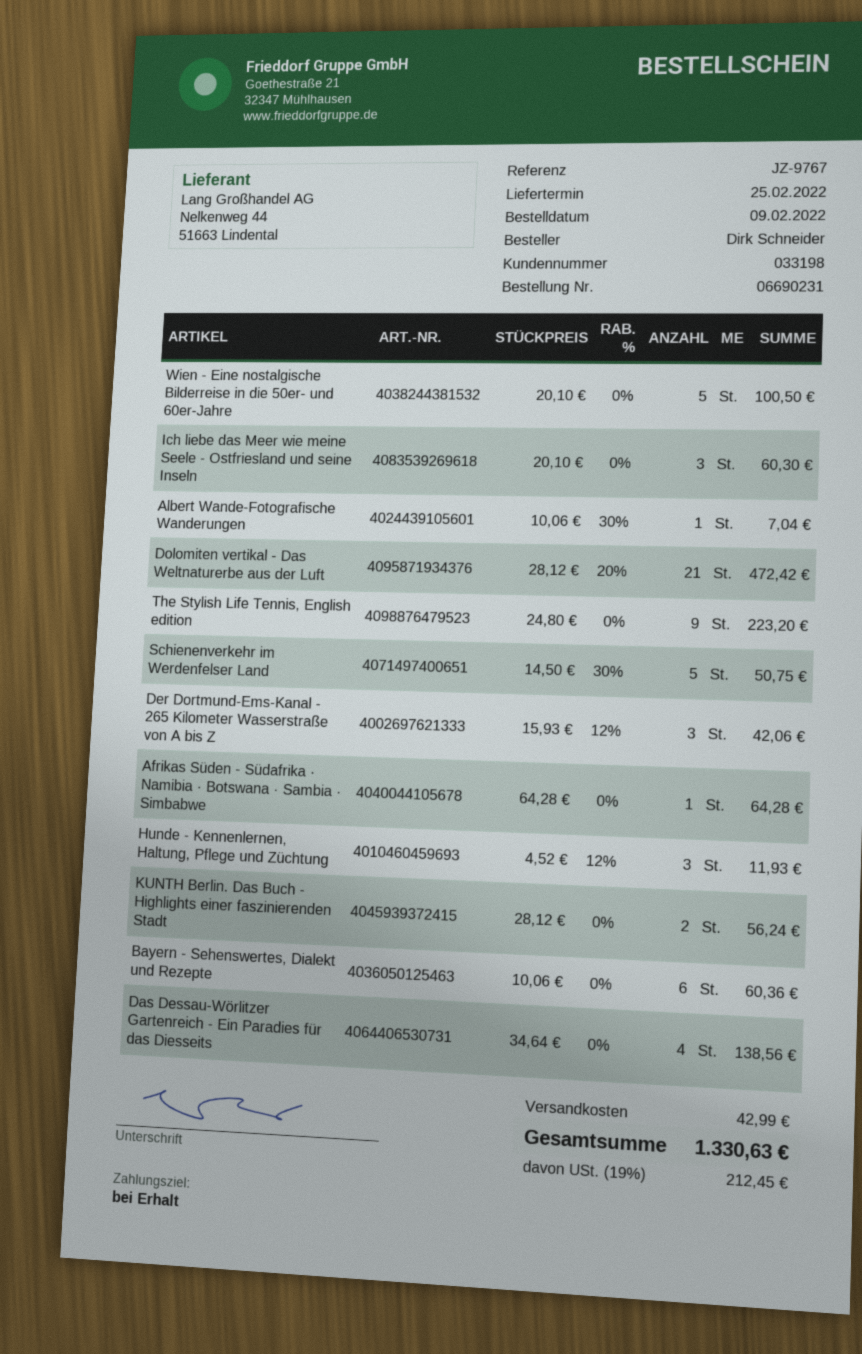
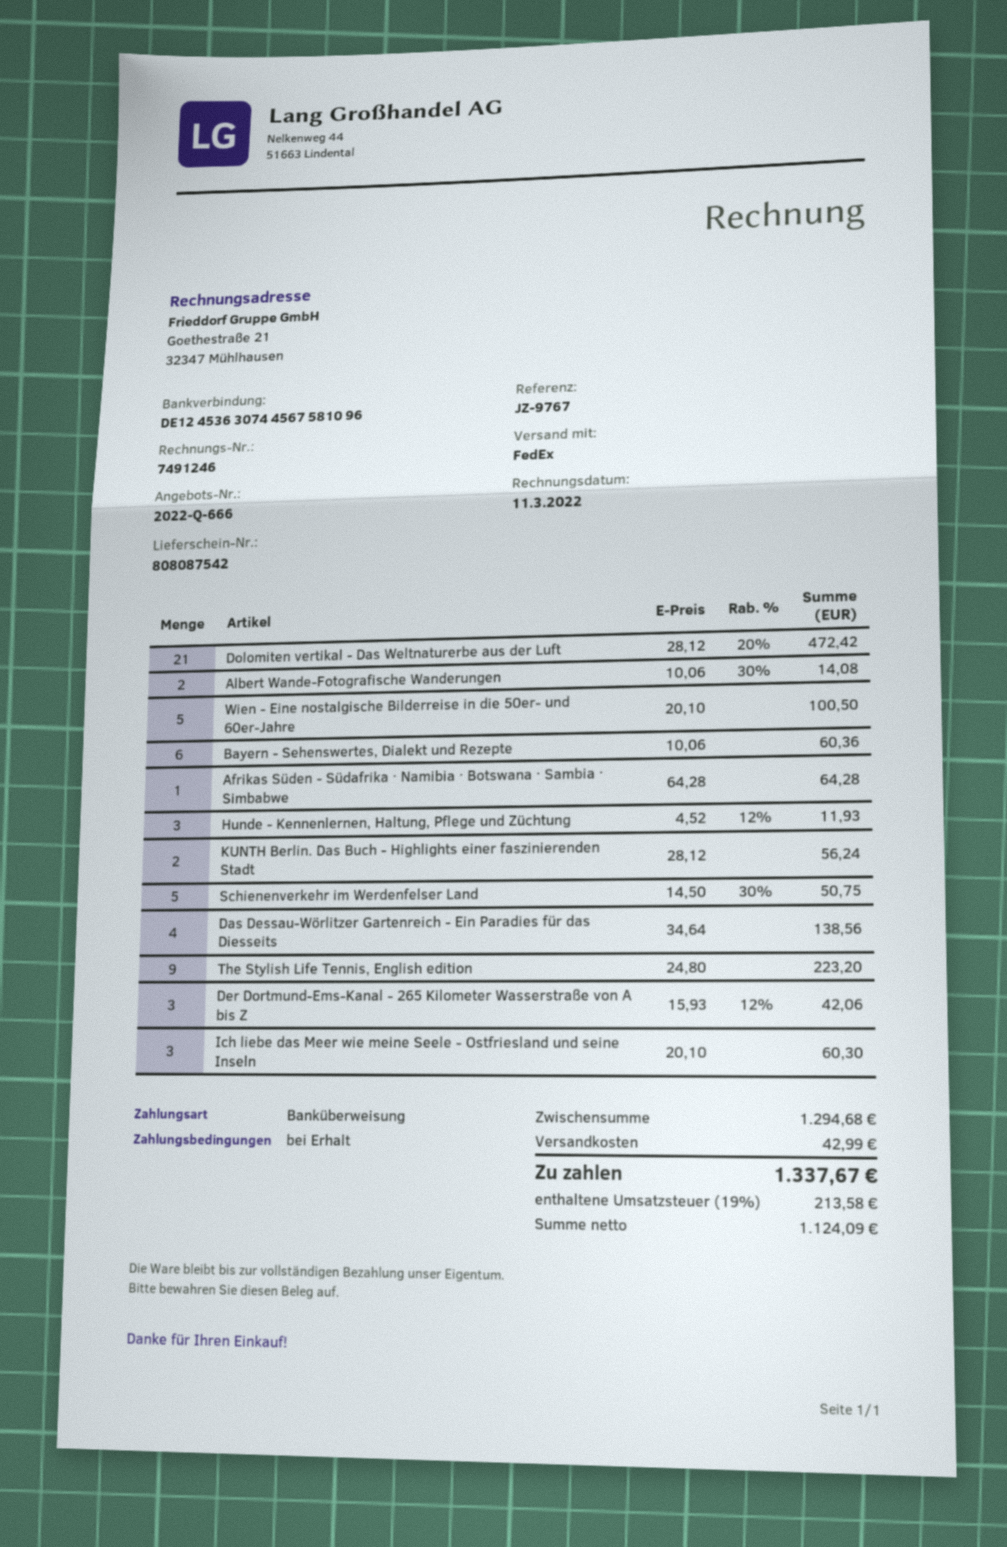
Albert Wande-Fotografische Wanderungen: 1 x 10.06 - 30% = 7.04 -> 2 x 10.06 - 30% = 14.08
tax: 19% = 212.45 -> 19% = 213.58
total: 1330.63 -> 1337.67

